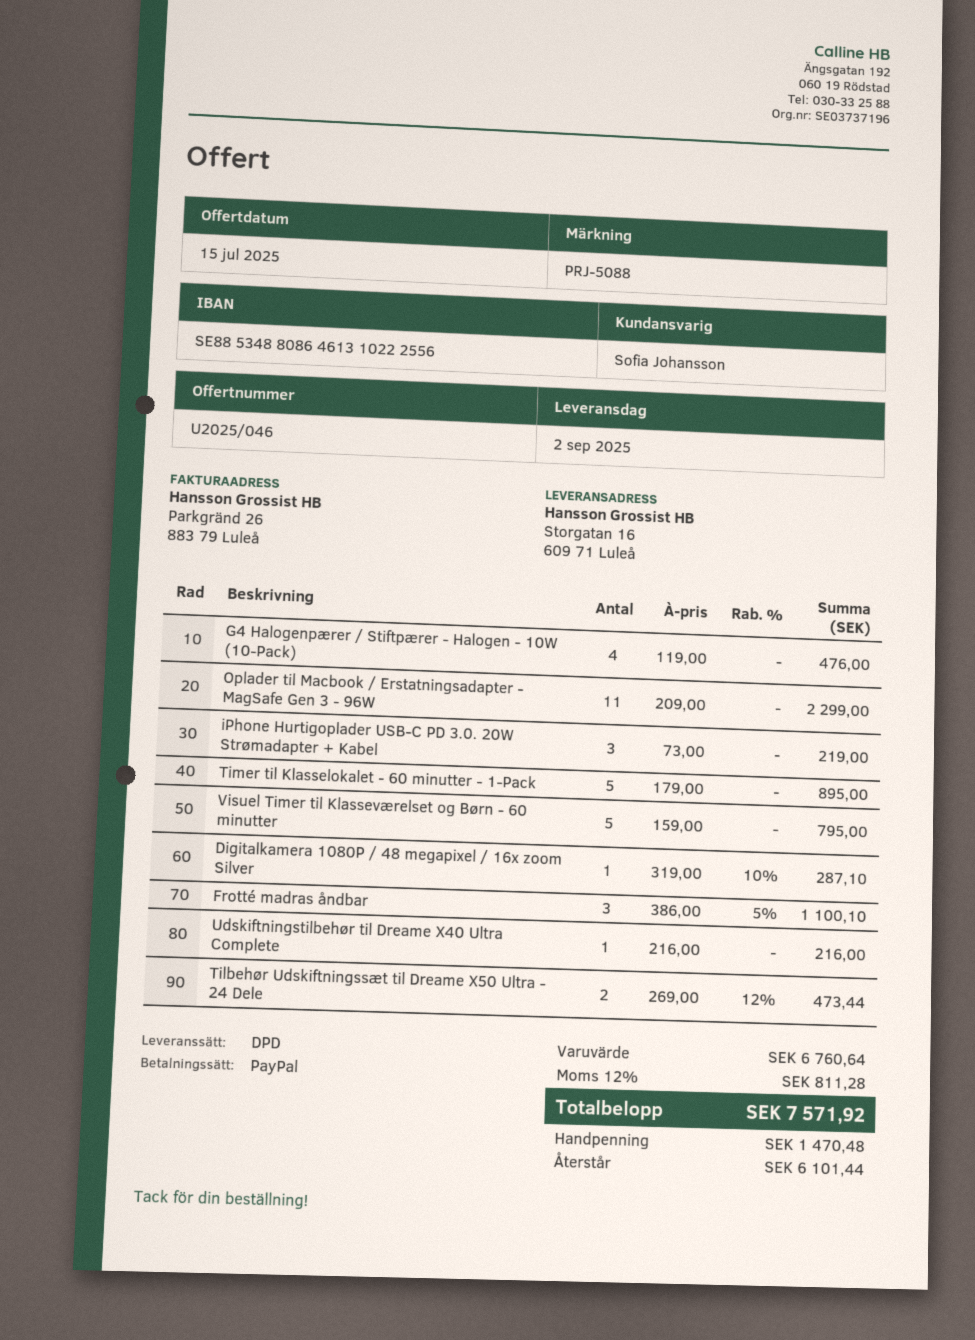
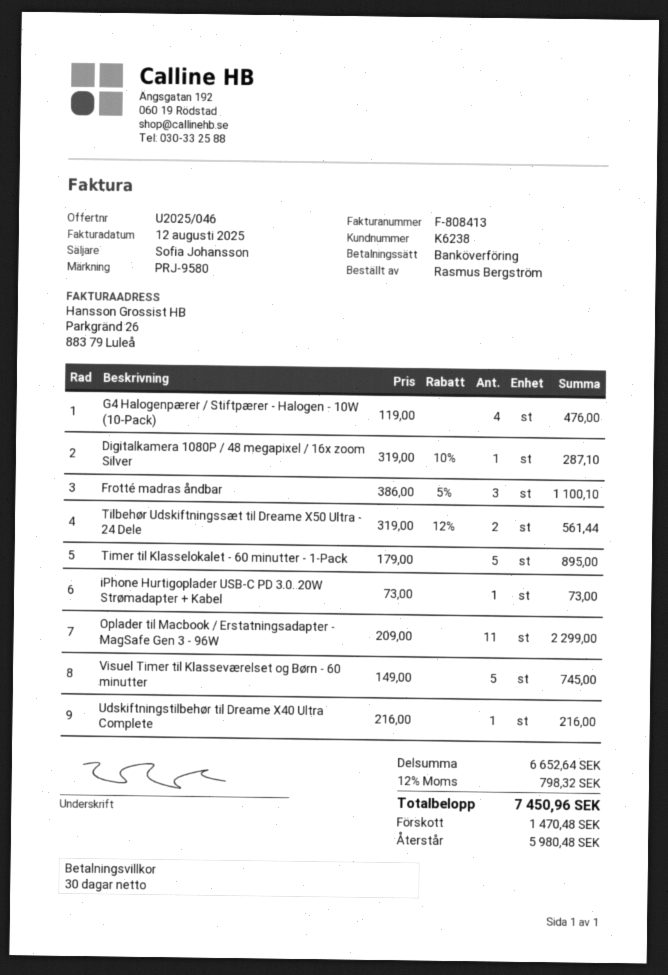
reference: PRJ-5088 -> PRJ-9580
payment method: PayPal -> bank transfer
iPhone Hurtigoplader USB-C PD 3.0. 20W Strømadapter + Kabel: 3 x 73.00 = 219.00 -> 1 x 73.00 = 73.00
Visuel Timer til Klasseværelset og Børn - 60 minutter: 5 x 159.00 = 795.00 -> 5 x 149.00 = 745.00
Tilbehør Udskiftningssæt til Dreame X50 Ultra - 24 Dele: 2 x 269.00 - 12% = 473.44 -> 2 x 319.00 - 12% = 561.44
subtotal: 6760.64 -> 6652.64
tax: 12% = 811.28 -> 12% = 798.32
total: 7571.92 -> 7450.96
balance: 6101.44 -> 5980.48

